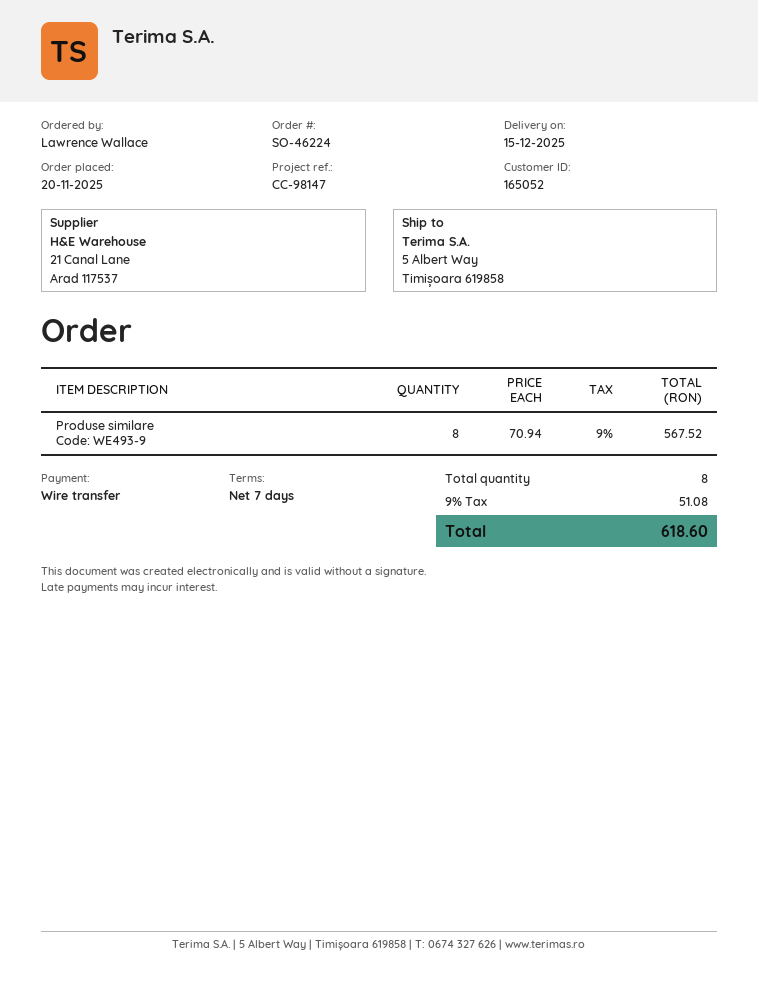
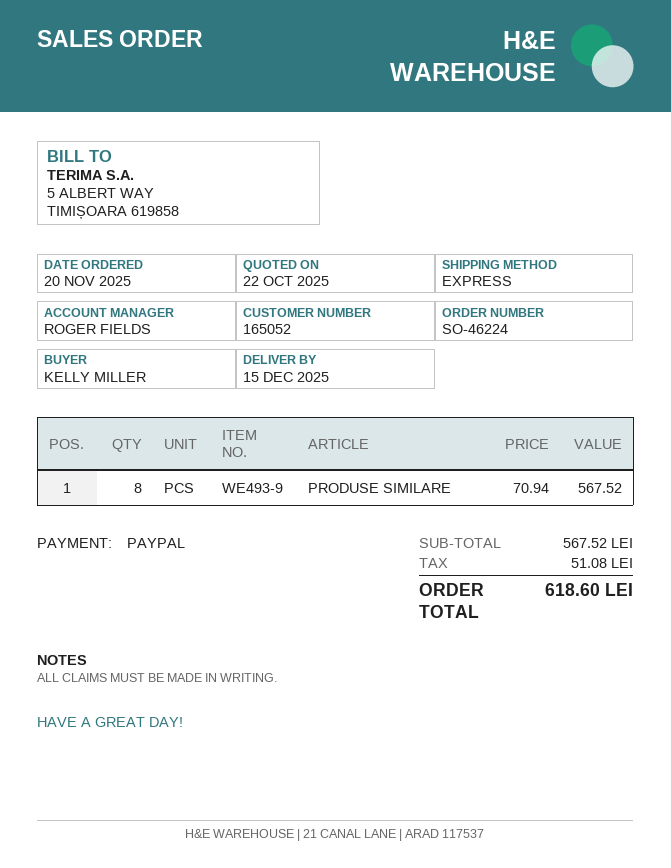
ordered by: Lawrence Wallace -> KELLY MILLER
payment method: bank transfer -> PayPal

